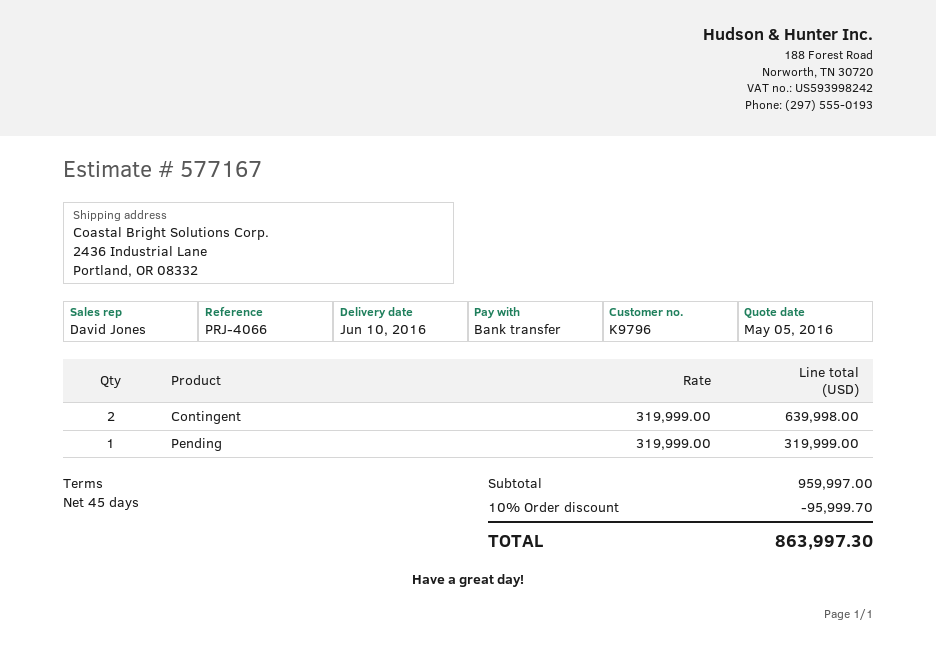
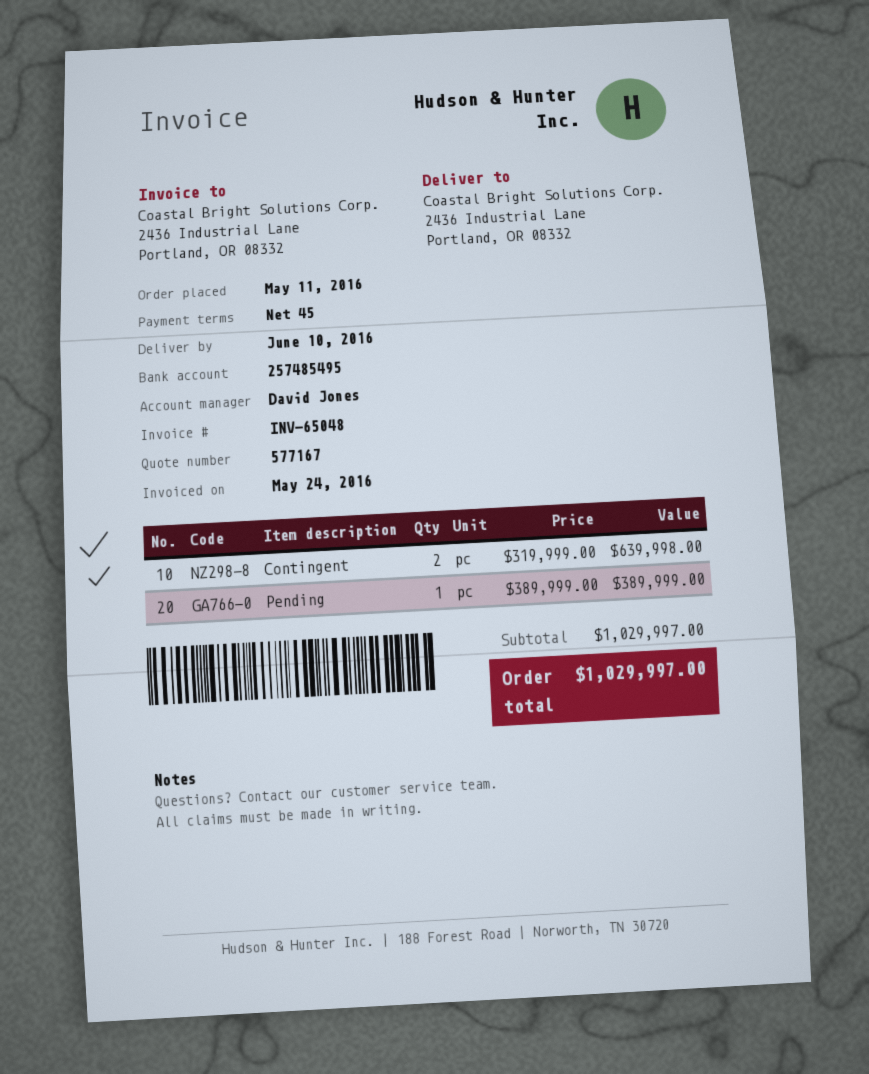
Pending: 1 x 319999.00 = 319999.00 -> 1 x 389999.00 = 389999.00
subtotal: 959997.00 -> 1029997.00
discount: 10% = 95999.70 -> none
total: 863997.30 -> 1029997.00

